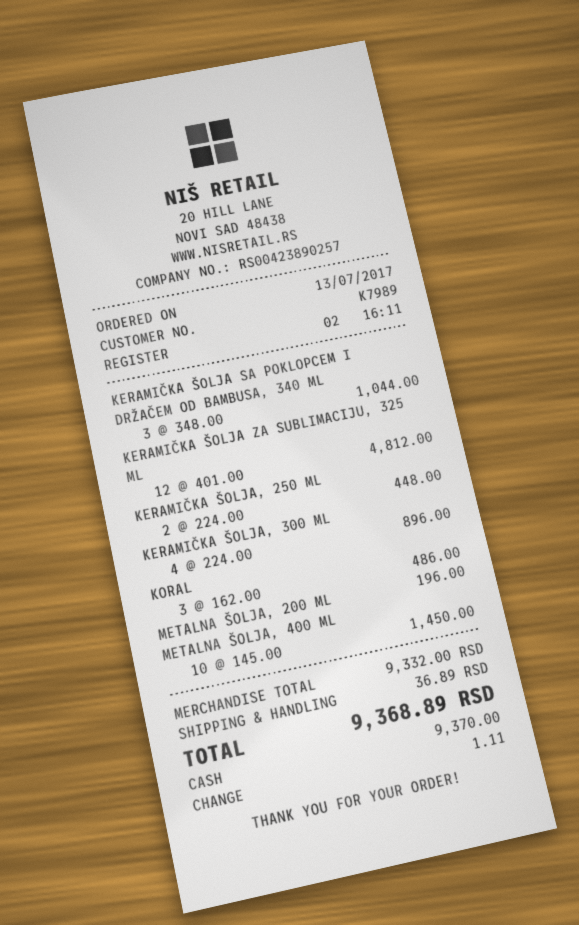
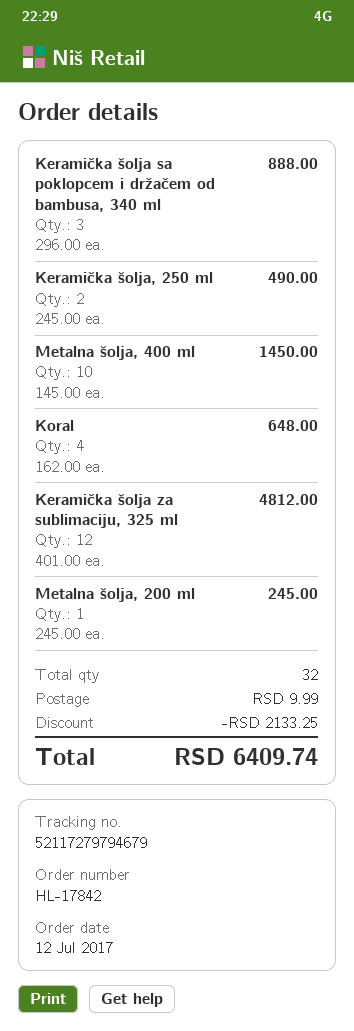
order date: 2017-07-13 -> 2017-07-12
KERAMIČKA ŠOLJA SA POKLOPCEM I DRŽAČEM OD BAMBUSA, 340 ML: 3 x 348.00 = 1044.00 -> 3 x 296.00 = 888.00
KERAMIČKA ŠOLJA, 250 ML: 2 x 224.00 = 448.00 -> 2 x 245.00 = 490.00
KERAMIČKA ŠOLJA, 300 ML: 4 x 224.00 = 896.00 -> none
KORAL: 3 x 162.00 = 486.00 -> 4 x 162.00 = 648.00
METALNA ŠOLJA, 200 ML: 1 x 196.00 = 196.00 -> 1 x 245.00 = 245.00
discount: none -> 2133.25
shipping: 36.89 -> 9.99
total: 9368.89 -> 6409.74

